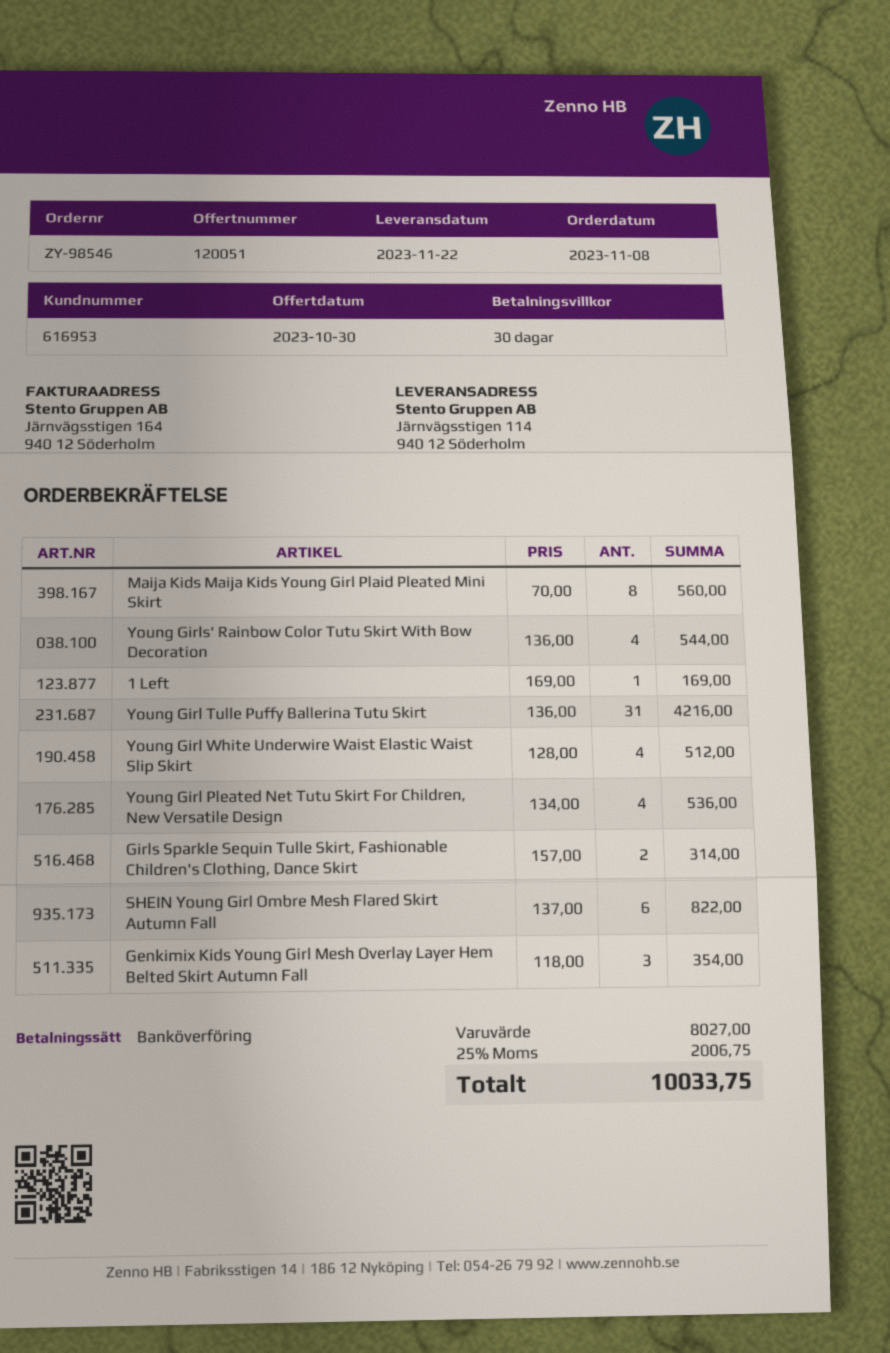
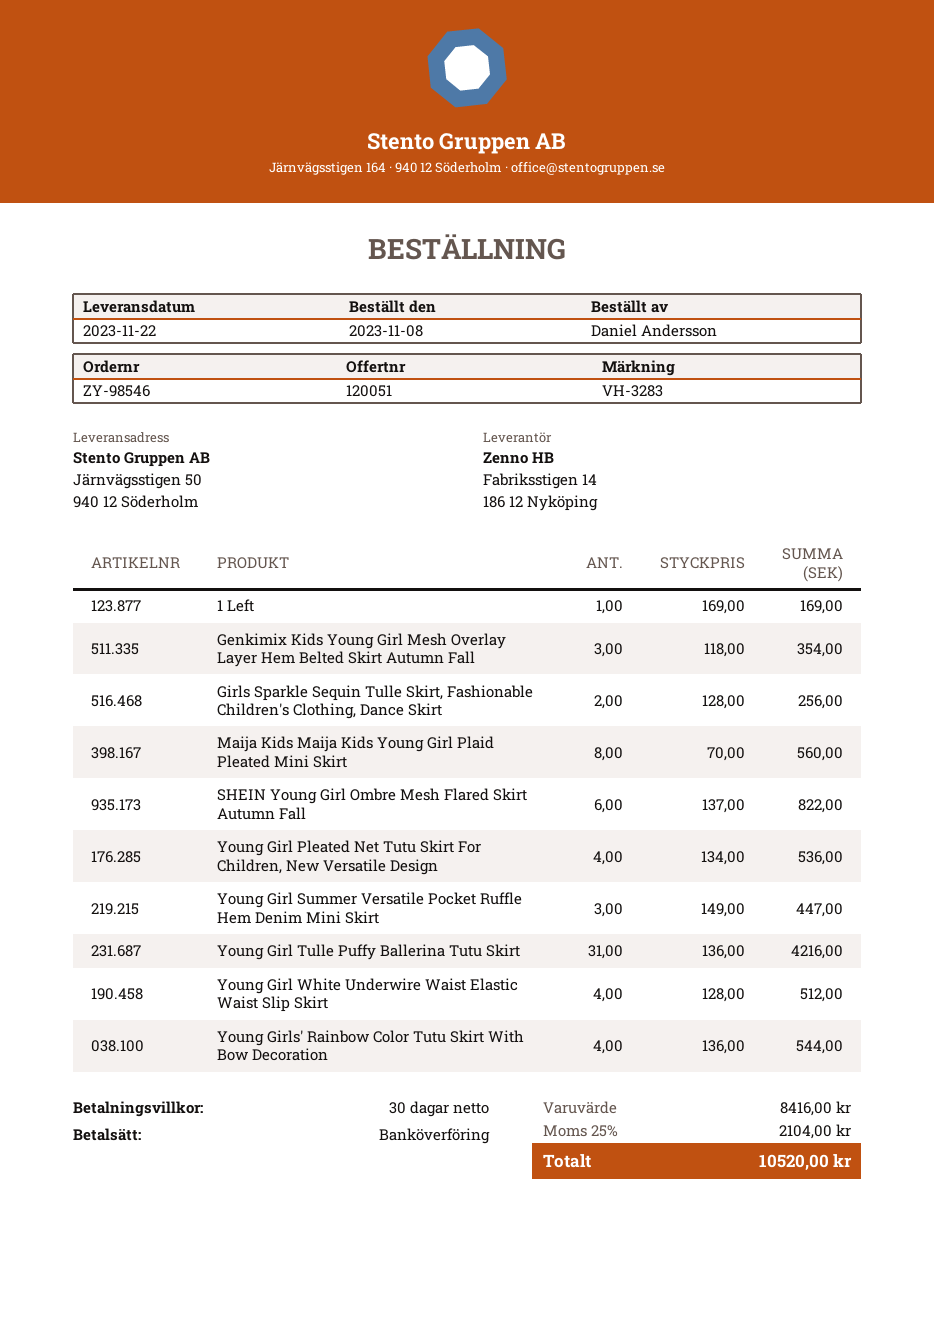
ship to: Järnvägsstigen 114, 940 12 Söderholm -> Järnvägsstigen 50, 940 12 Söderholm
Girls Sparkle Sequin Tulle Skirt, Fashionable Children's Clothing, Dance Skirt: 2 x 157.00 = 314.00 -> 2 x 128.00 = 256.00
Young Girl Summer Versatile Pocket Ruffle Hem Denim Mini Skirt: none -> 3 x 149.00 = 447.00
subtotal: 8027.00 -> 8416.00
tax: 25% = 2006.75 -> 25% = 2104.00
total: 10033.75 -> 10520.00

